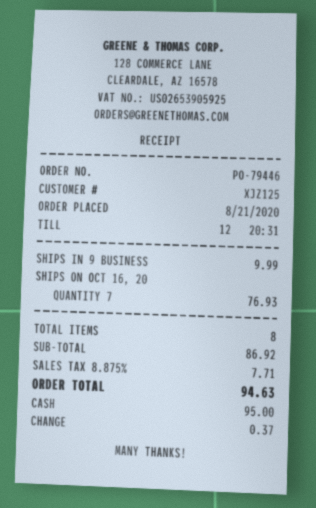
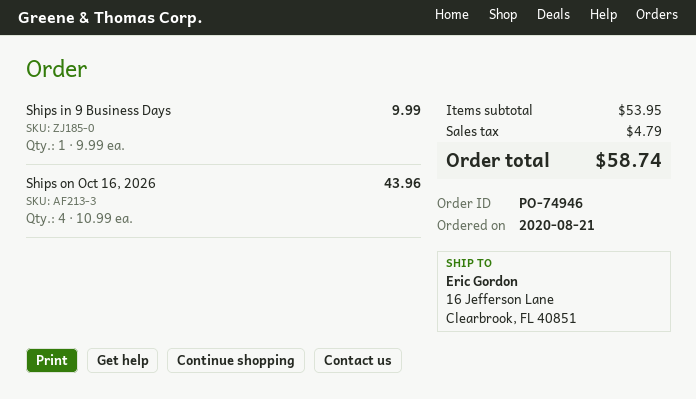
order number: PO-79446 -> PO-74946
SHIPS ON OCT 16, 20: 7 for 76.93 -> 4 for 43.96
subtotal: 86.92 -> 53.95
tax: 7.71 -> 4.79
total: 94.63 -> 58.74

